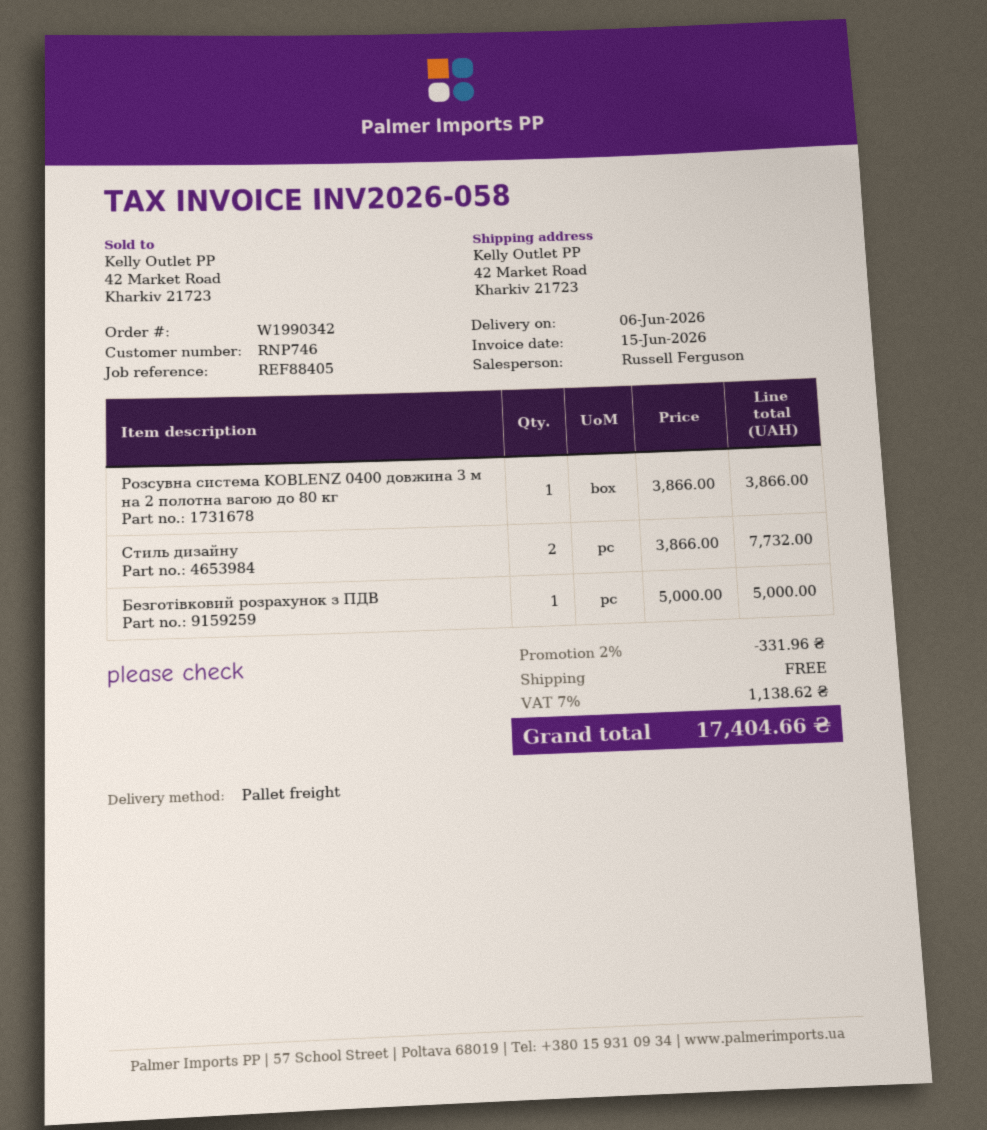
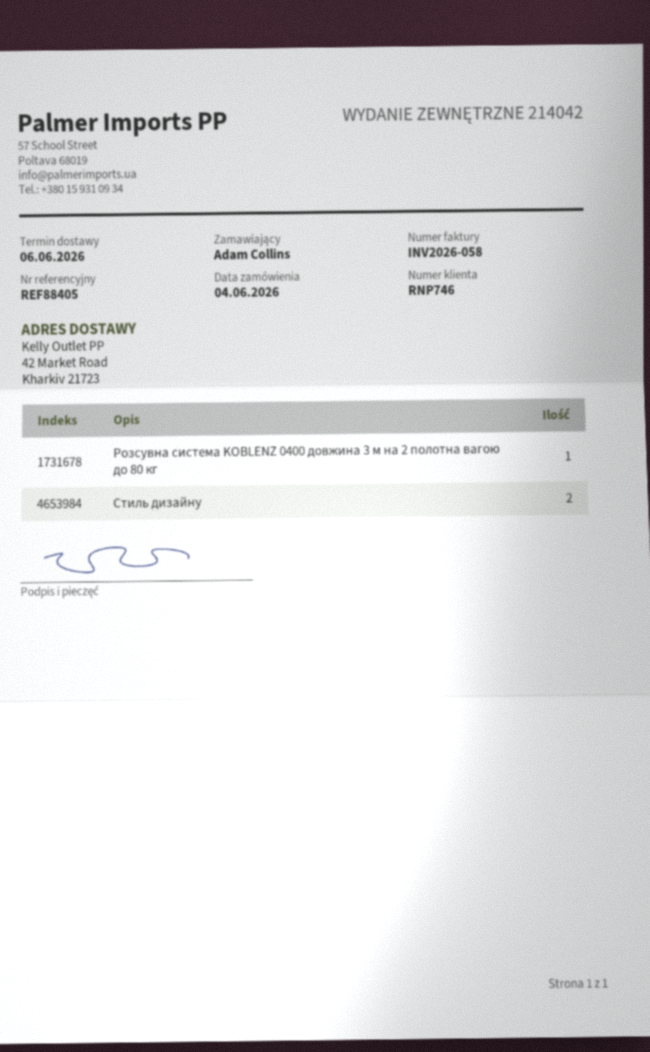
Безготівковий розрахунок з ПДВ: 1 -> none

